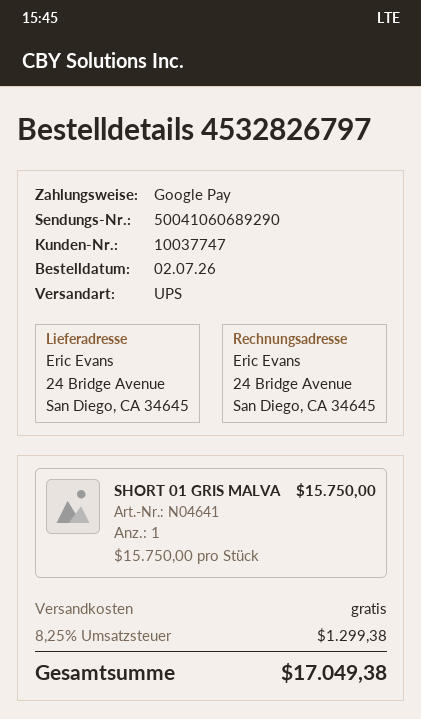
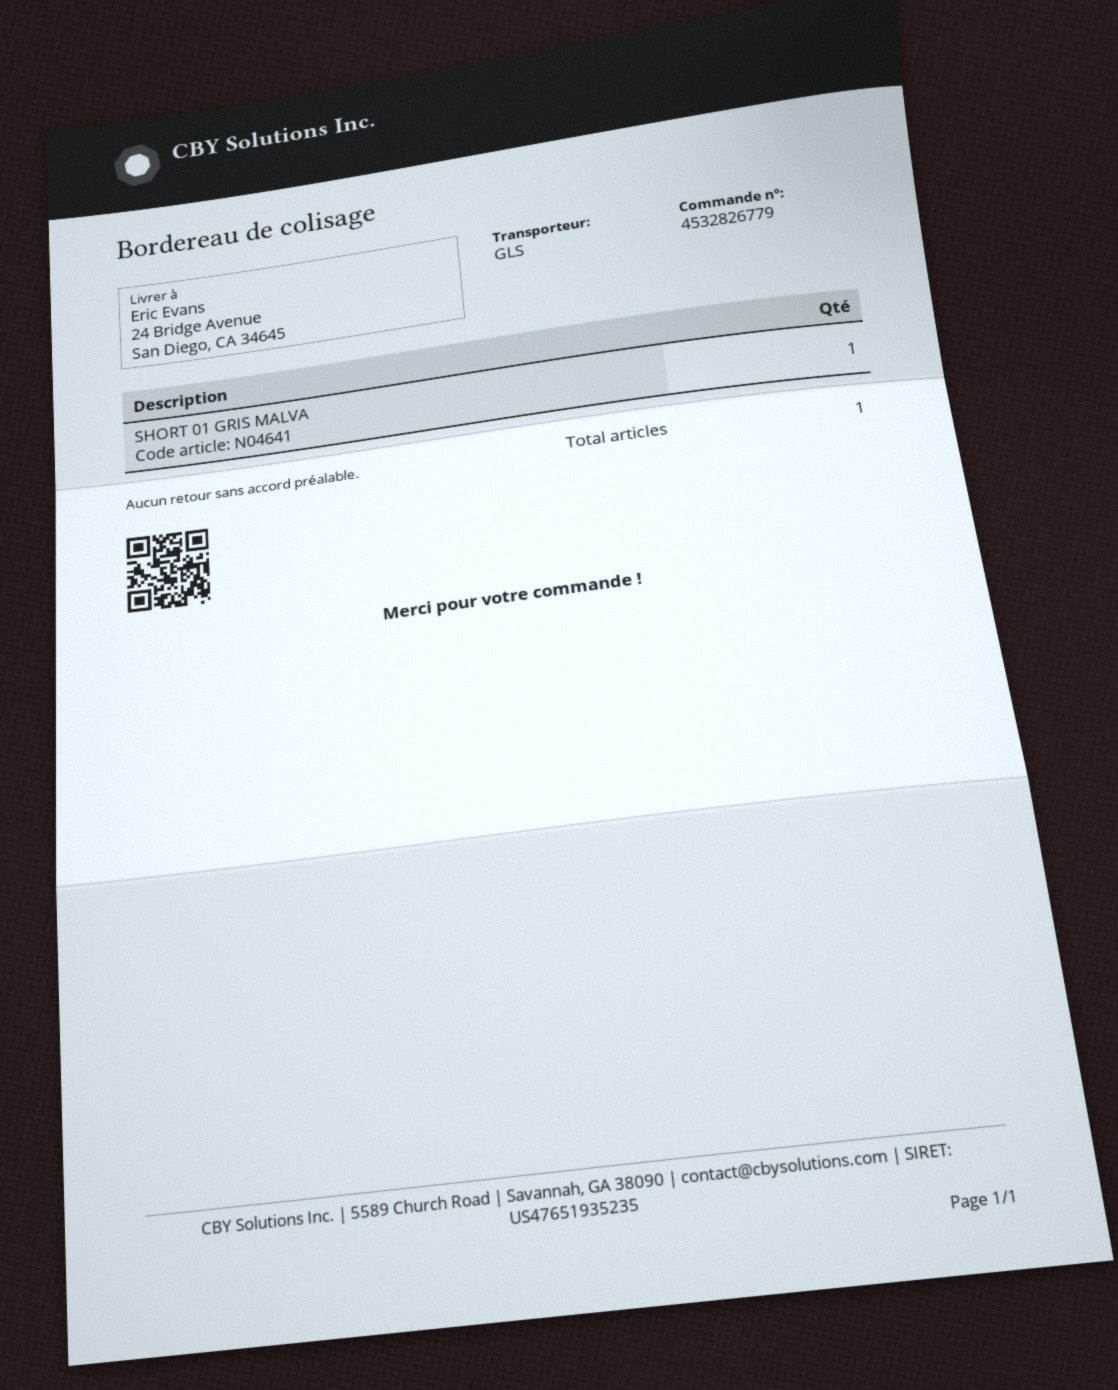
order number: 4532826797 -> 4532826779
shipping method: UPS -> GLS

